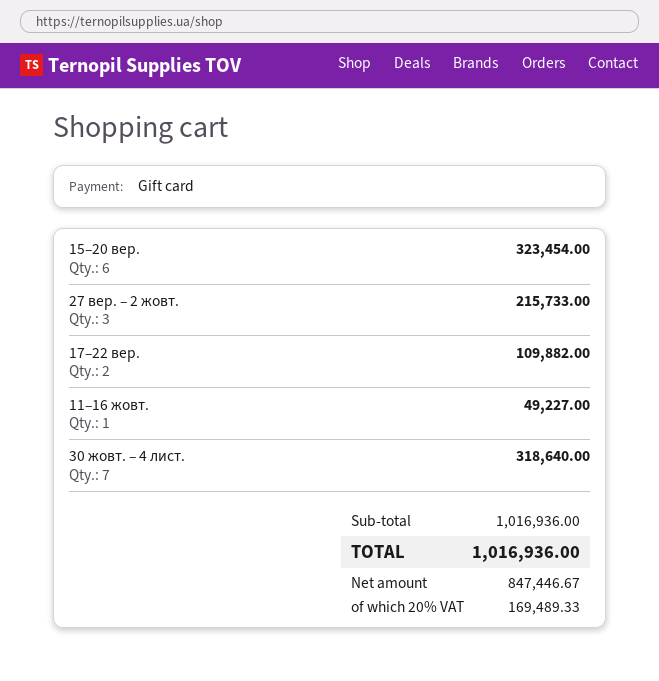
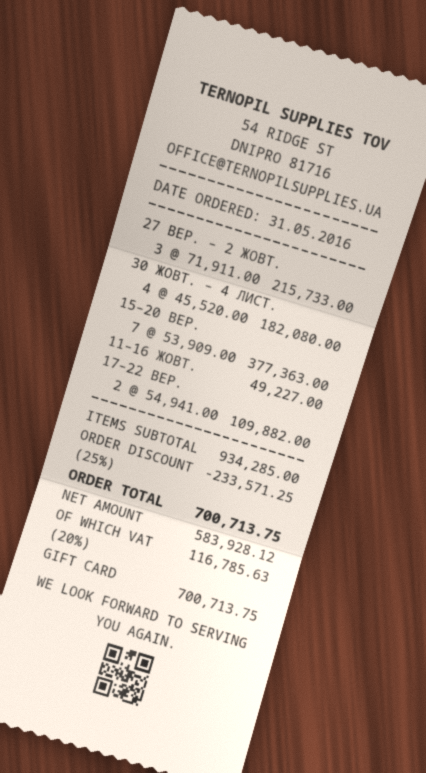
15–20 вер.: 6 for 323454.00 -> 7 for 377363.00
30 жовт. – 4 лист.: 7 for 318640.00 -> 4 for 182080.00
subtotal: 1016936.00 -> 934285.00
discount: none -> 25% = 233571.25
net: 847446.67 -> 583928.12
tax: 20% = 169489.33 -> 20% = 116785.63
total: 1016936.00 -> 700713.75

